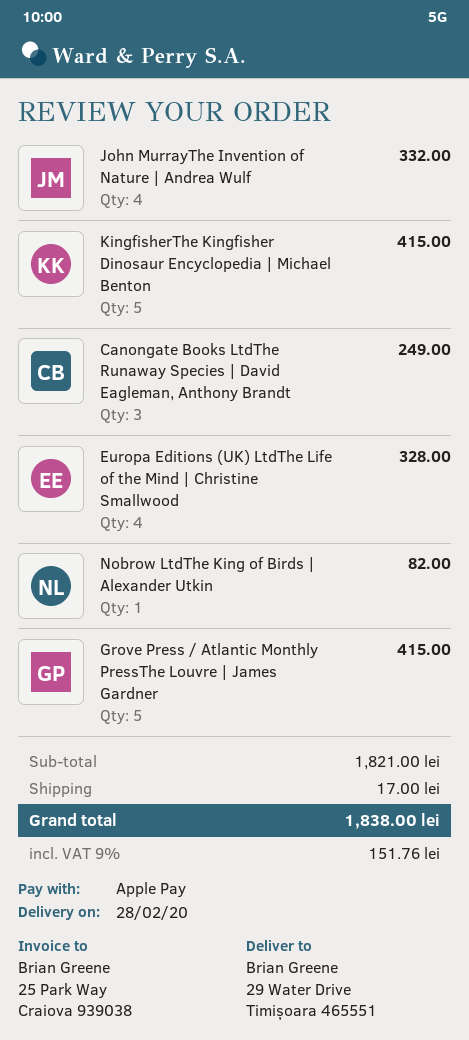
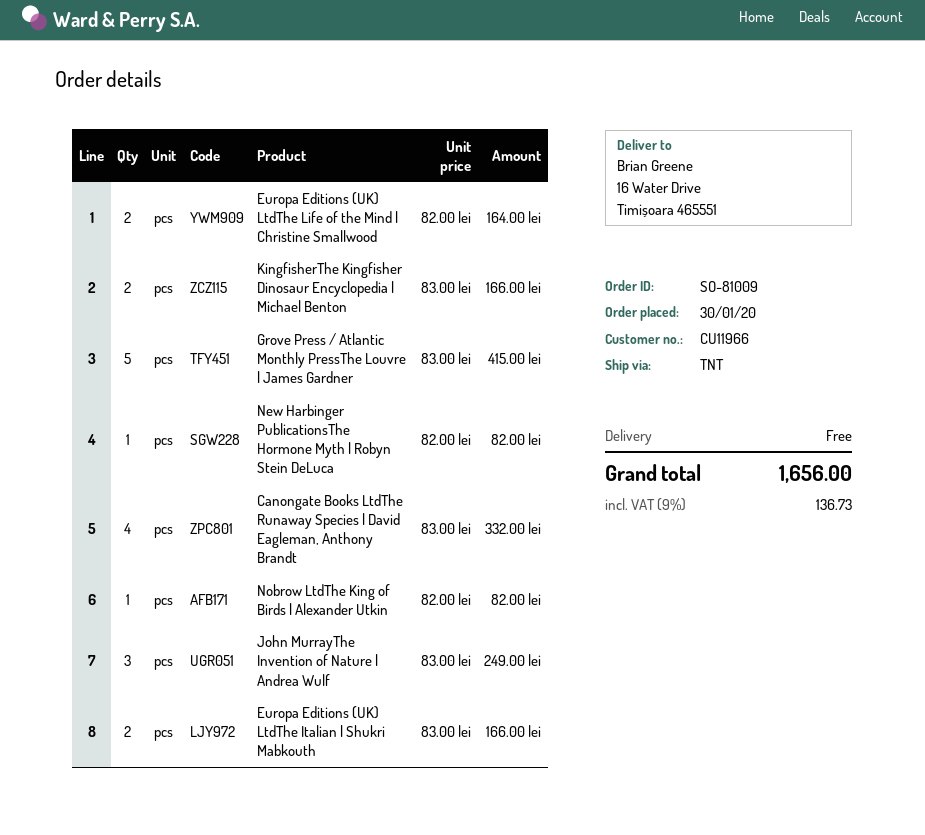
ship to: 29 Water Drive, Timișoara 465551 -> 16 Water Drive, Timișoara 465551
John MurrayThe Invention of Nature | Andrea Wulf: 4 for 332.00 -> 3 for 249.00
KingfisherThe Kingfisher Dinosaur Encyclopedia | Michael Benton: 5 for 415.00 -> 2 for 166.00
Canongate Books LtdThe Runaway Species | David Eagleman, Anthony Brandt: 3 for 249.00 -> 4 for 332.00
Europa Editions (UK) LtdThe Life of the Mind | Christine Smallwood: 4 for 328.00 -> 2 for 164.00
New Harbinger PublicationsThe Hormone Myth | Robyn Stein DeLuca: none -> 1 for 82.00
Europa Editions (UK) LtdThe Italian | Shukri Mabkouth: none -> 2 for 166.00
shipping: 17.00 -> 0.00
tax: 9% = 151.76 -> 9% = 136.73
total: 1838.00 -> 1656.00

